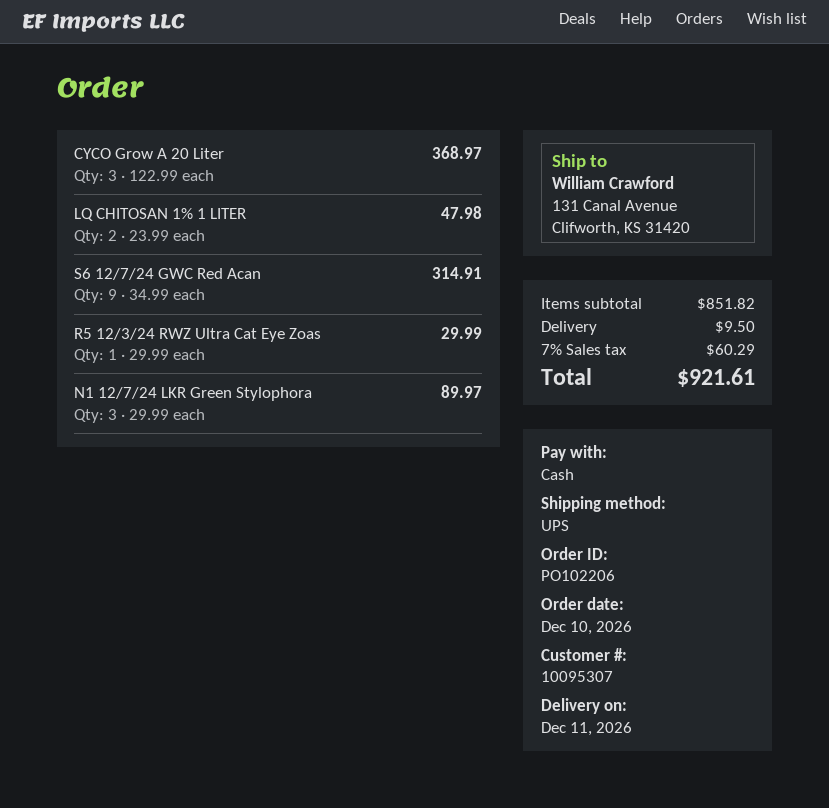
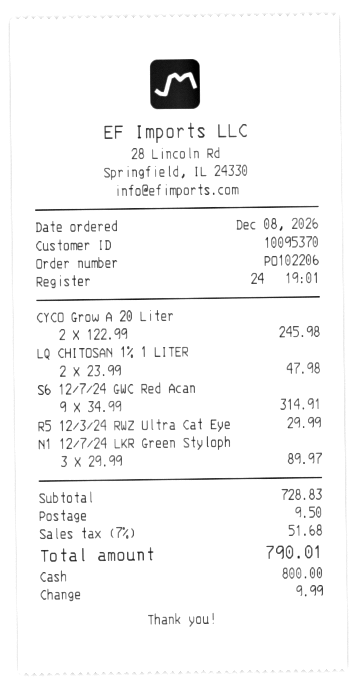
order date: 2026-12-10 -> 2026-12-08
customer number: 10095307 -> 10095370
CYCO Grow A 20 Liter: 3 x 122.99 = 368.97 -> 2 x 122.99 = 245.98
subtotal: 851.82 -> 728.83
tax: 7% = 60.29 -> 7% = 51.68
total: 921.61 -> 790.01

